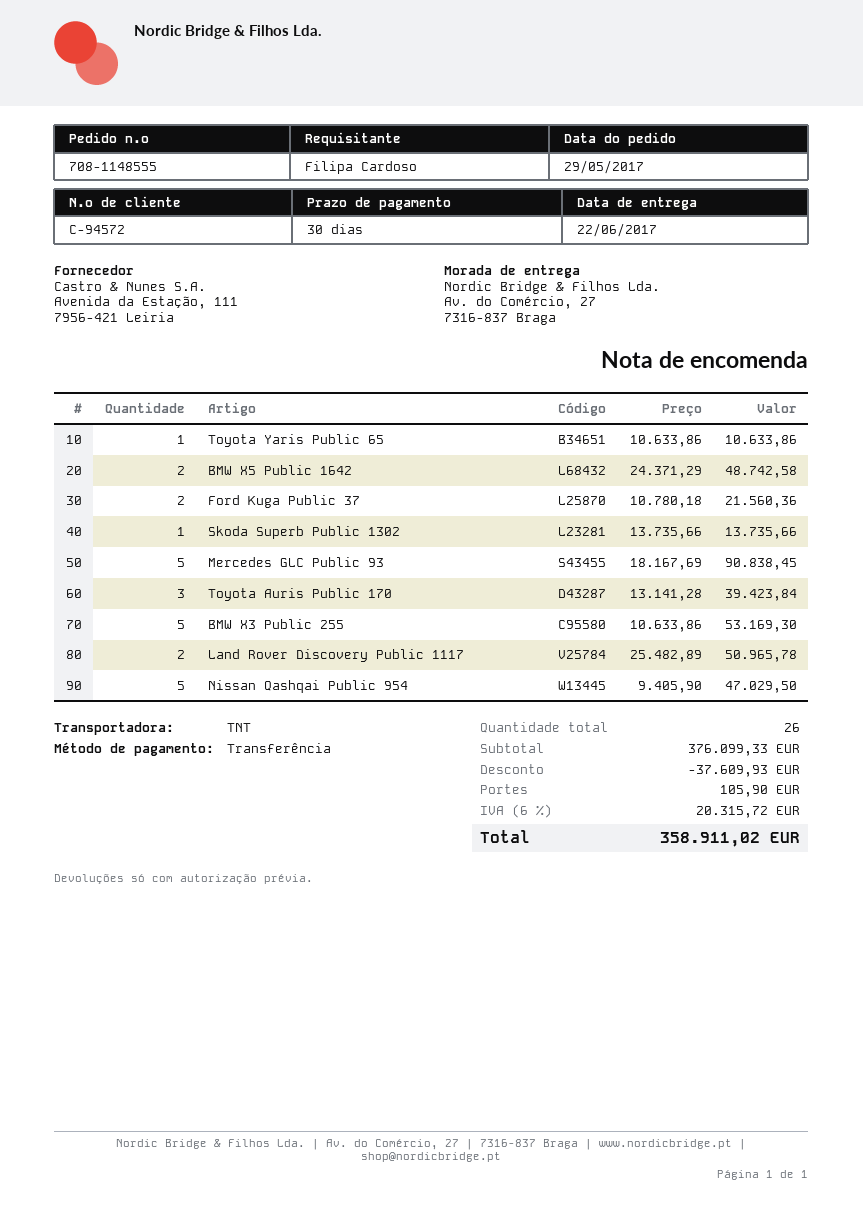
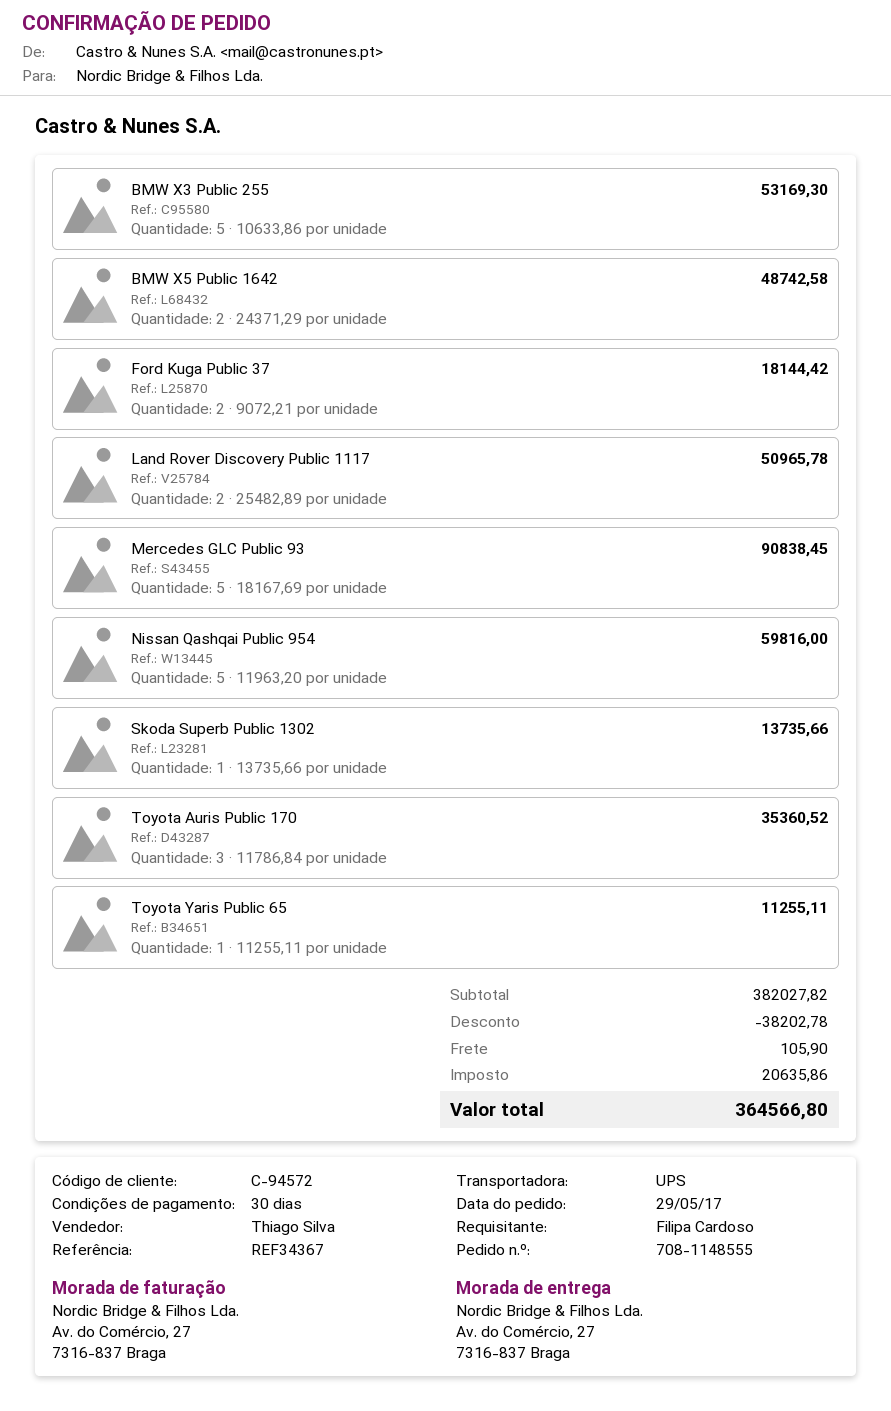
shipping method: TNT -> UPS
Toyota Yaris Public 65: 1 x 10633.86 = 10633.86 -> 1 x 11255.11 = 11255.11
Ford Kuga Public 37: 2 x 10780.18 = 21560.36 -> 2 x 9072.21 = 18144.42
Toyota Auris Public 170: 3 x 13141.28 = 39423.84 -> 3 x 11786.84 = 35360.52
Nissan Qashqai Public 954: 5 x 9405.90 = 47029.50 -> 5 x 11963.20 = 59816.00
subtotal: 376099.33 -> 382027.82
discount: 37609.93 -> 38202.78
tax: 20315.72 -> 20635.86
total: 358911.02 -> 364566.80

